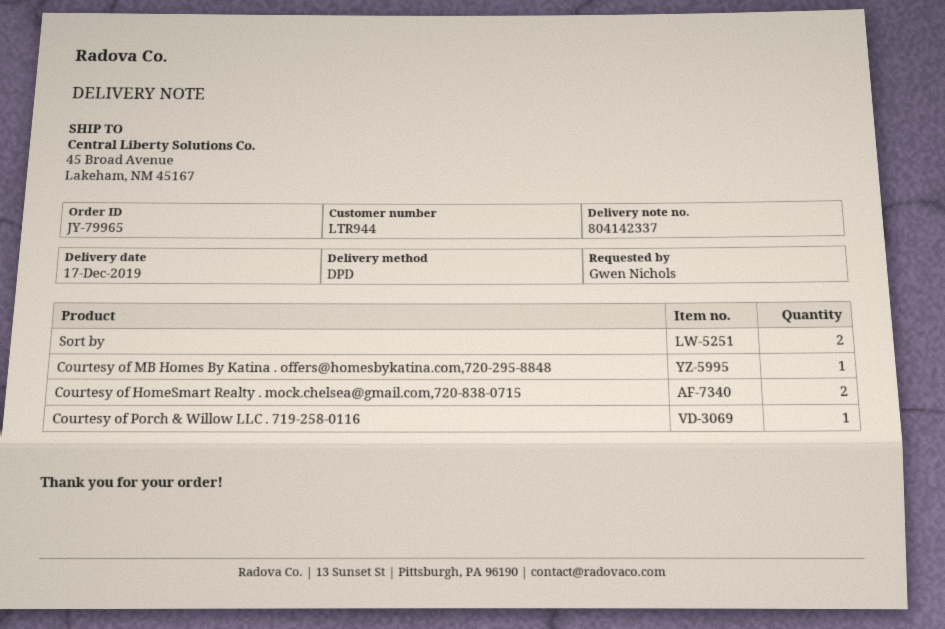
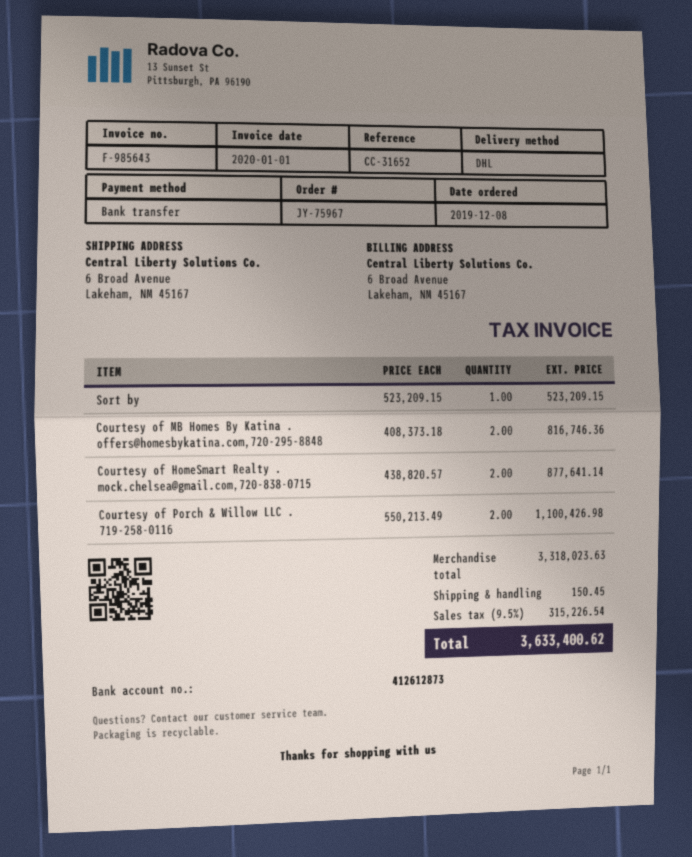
order number: JY-79965 -> JY-75967
shipping method: DPD -> DHL
ship to: 45 Broad Avenue, Lakeham, NM 45167 -> 6 Broad Avenue, Lakeham, NM 45167
Sort by: 2 -> 1
Courtesy of MB Homes By Katina . offers@homesbykatina.com,720-295-8848: 1 -> 2
Courtesy of Porch & Willow LLC . 719-258-0116: 1 -> 2

